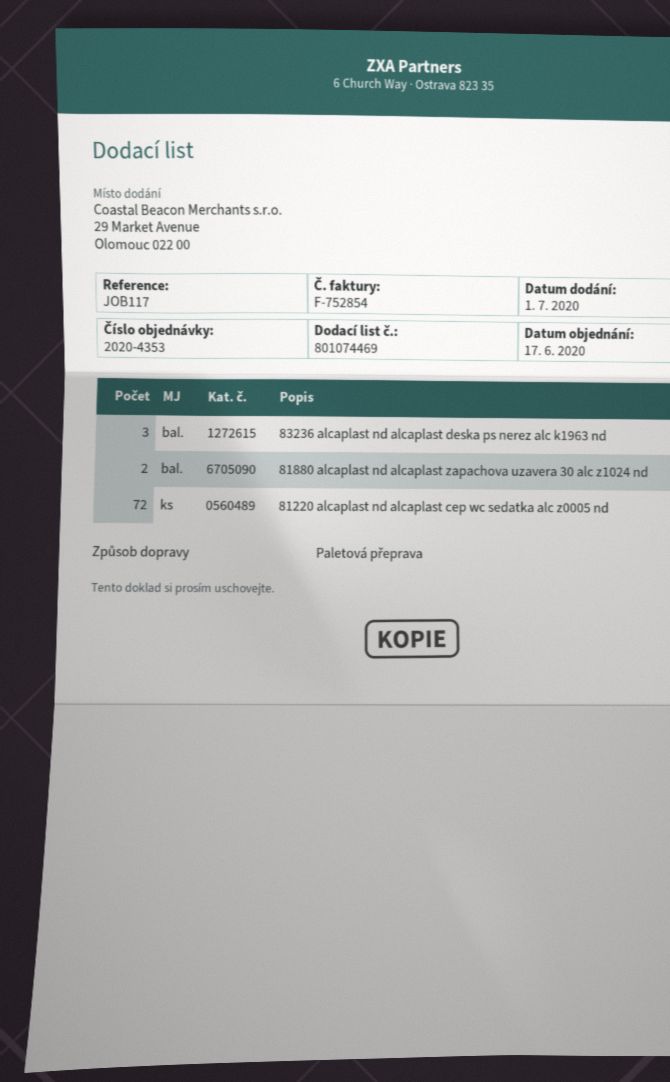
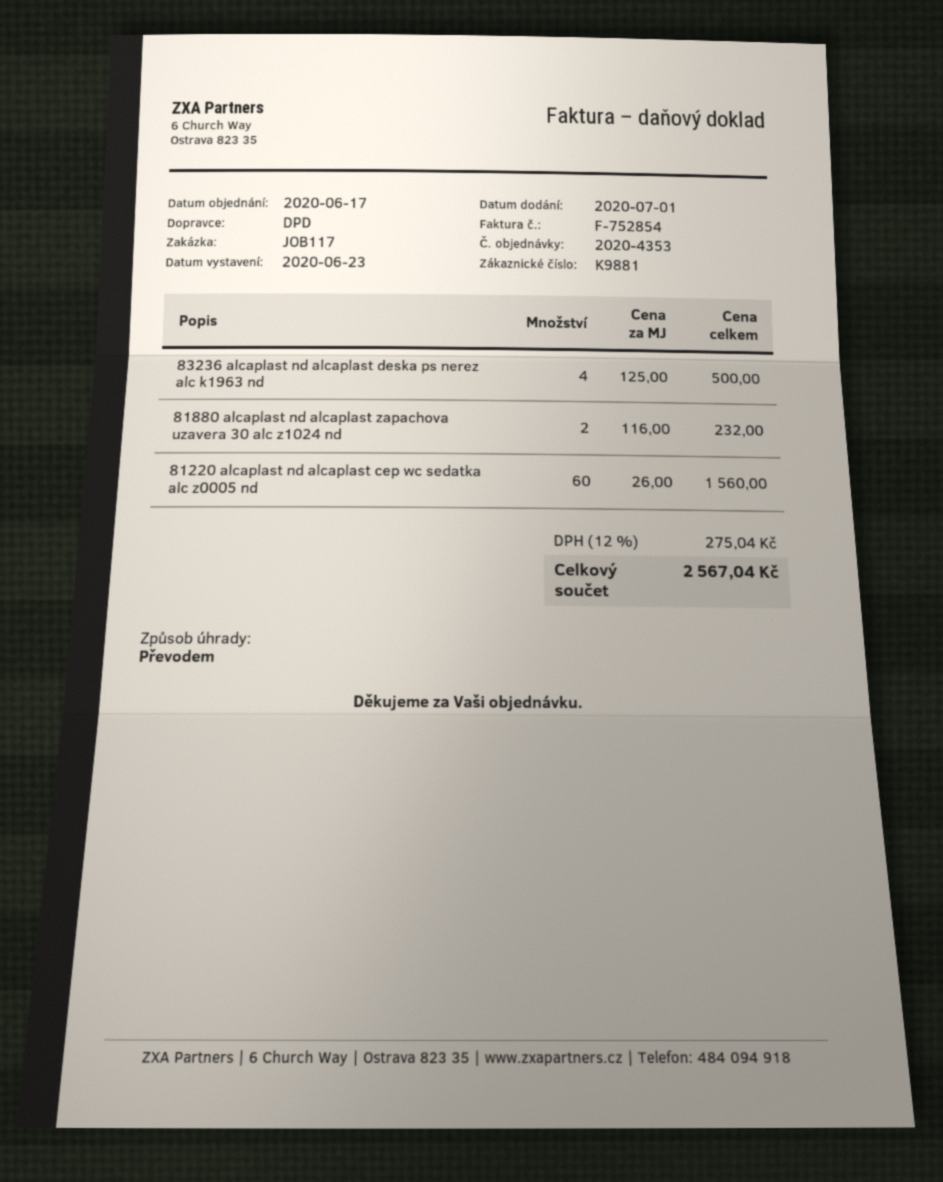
shipping method: pallet freight -> DPD
83236 alcaplast nd alcaplast deska ps nerez alc k1963 nd: 3 -> 4
81220 alcaplast nd alcaplast cep wc sedatka alc z0005 nd: 72 -> 60

